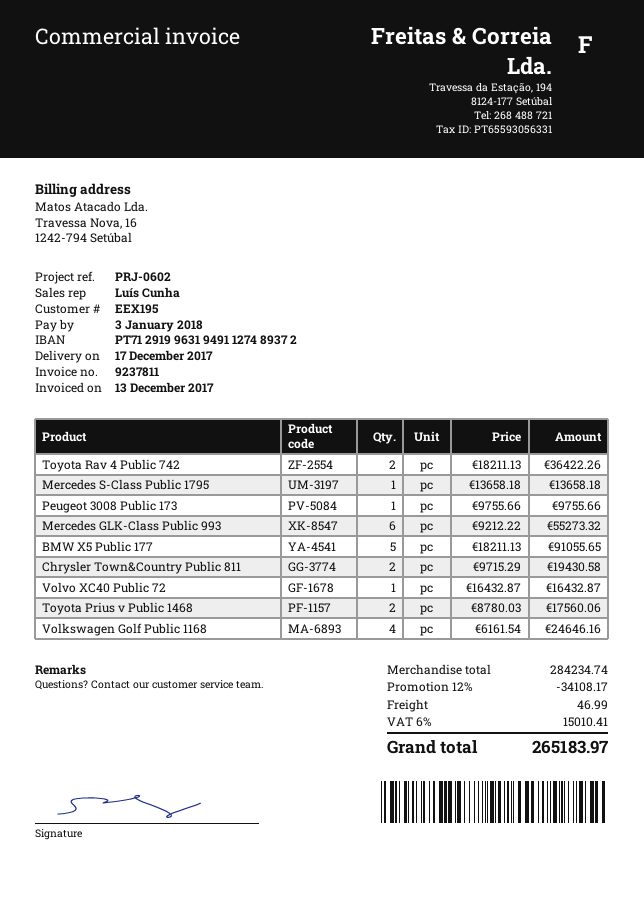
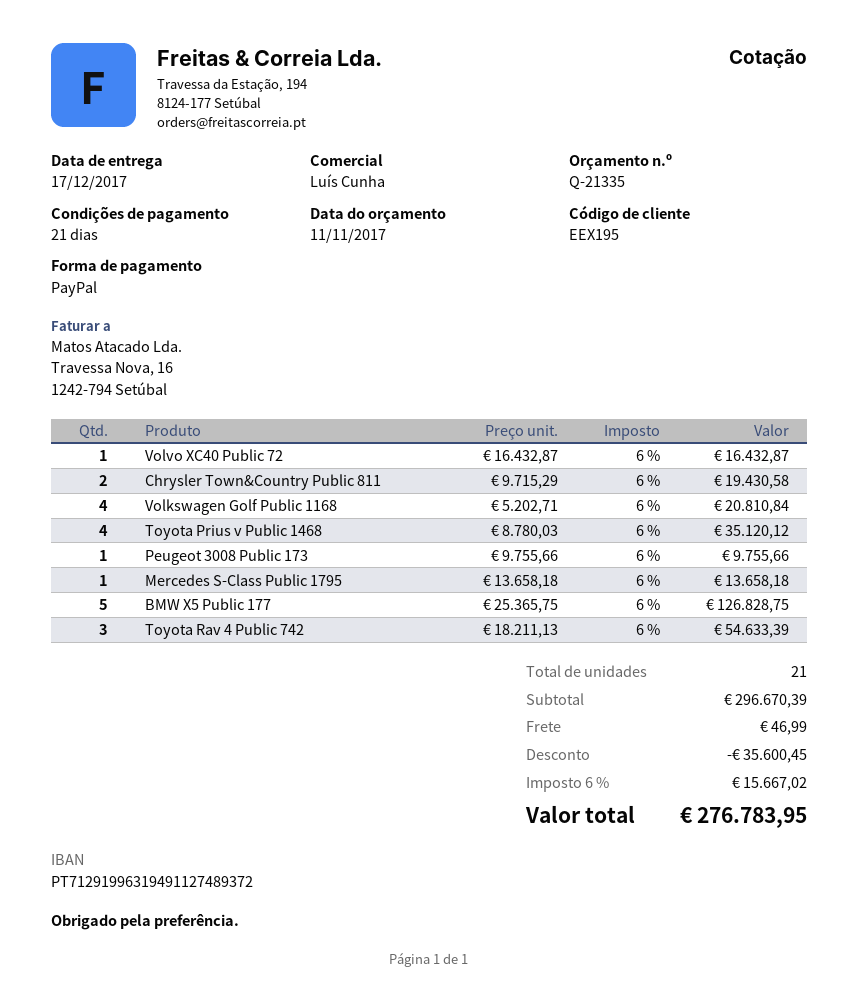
Toyota Rav 4 Public 742: 2 x 18211.13 = 36422.26 -> 3 x 18211.13 = 54633.39
Mercedes GLK-Class Public 993: 6 x 9212.22 = 55273.32 -> none
BMW X5 Public 177: 5 x 18211.13 = 91055.65 -> 5 x 25365.75 = 126828.75
Toyota Prius v Public 1468: 2 x 8780.03 = 17560.06 -> 4 x 8780.03 = 35120.12
Volkswagen Golf Public 1168: 4 x 6161.54 = 24646.16 -> 4 x 5202.71 = 20810.84
subtotal: 284234.74 -> 296670.39
discount: 34108.17 -> 35600.45
tax: 6% = 15010.41 -> 6% = 15667.02
total: 265183.97 -> 276783.95

